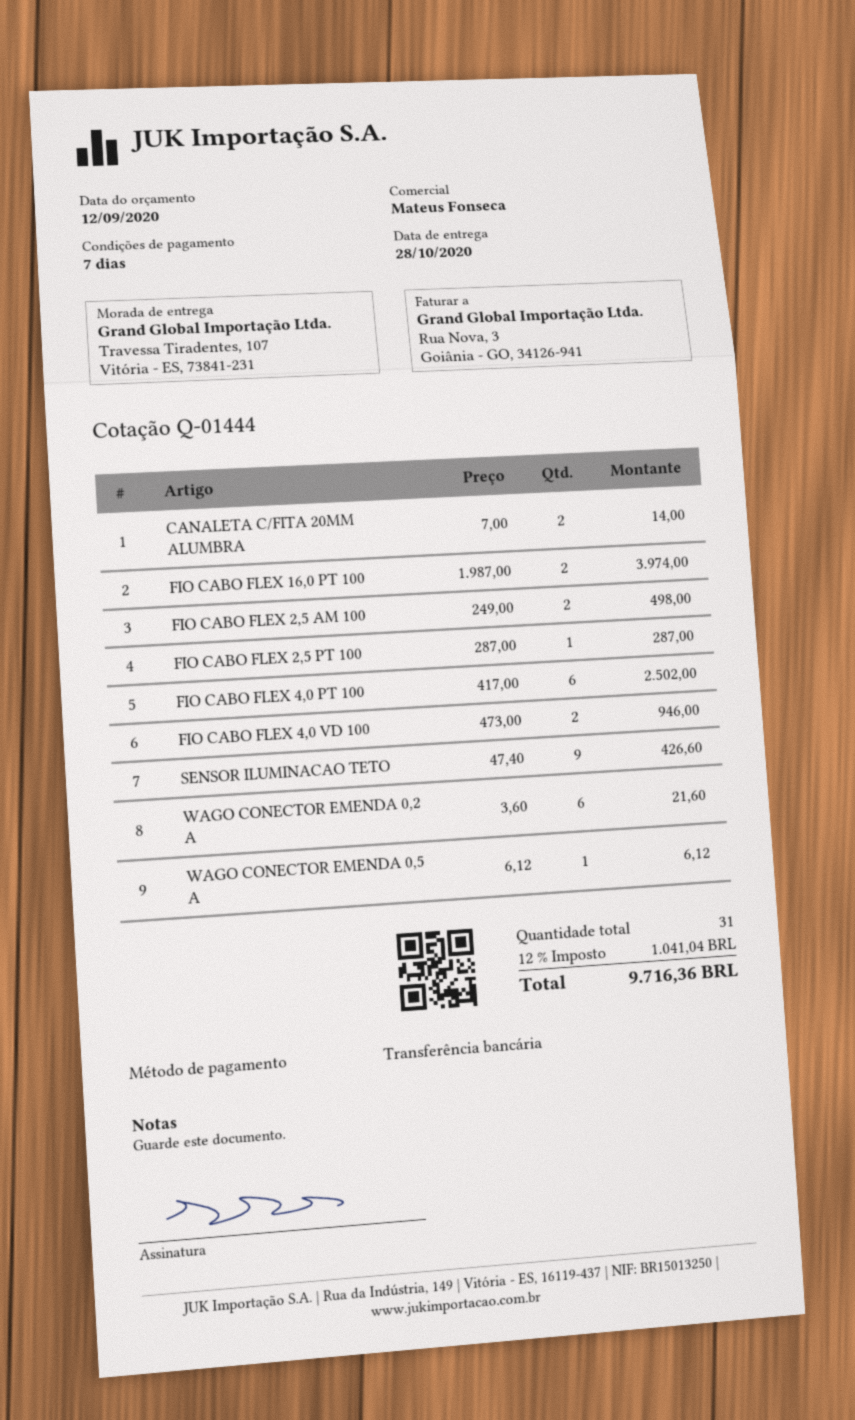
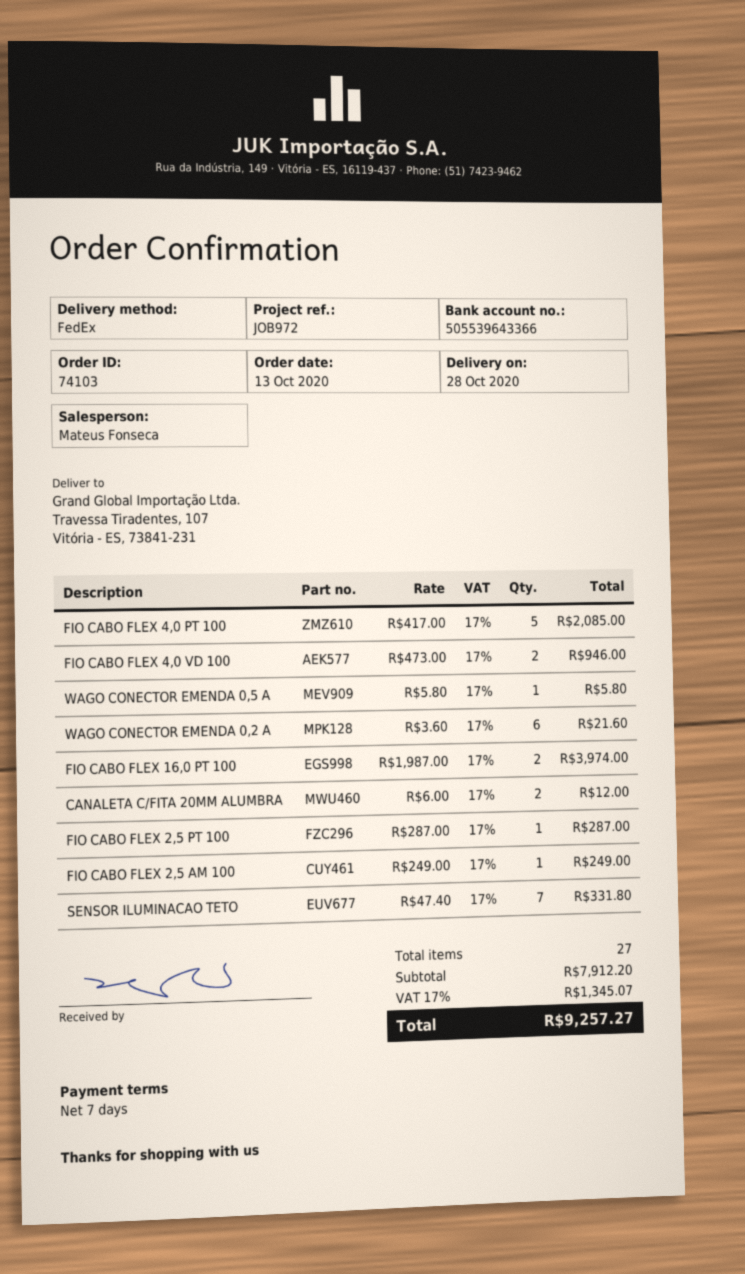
CANALETA C/FITA 20MM ALUMBRA: 2 x 7.00 = 14.00 -> 2 x 6.00 = 12.00
FIO CABO FLEX 2,5 AM 100: 2 x 249.00 = 498.00 -> 1 x 249.00 = 249.00
FIO CABO FLEX 4,0 PT 100: 6 x 417.00 = 2502.00 -> 5 x 417.00 = 2085.00
SENSOR ILUMINACAO TETO: 9 x 47.40 = 426.60 -> 7 x 47.40 = 331.80
WAGO CONECTOR EMENDA 0,5 A: 1 x 6.12 = 6.12 -> 1 x 5.80 = 5.80
total quantity: 31 -> 27
tax: 12% = 1041.04 -> 17% = 1345.07
total: 9716.36 -> 9257.27

